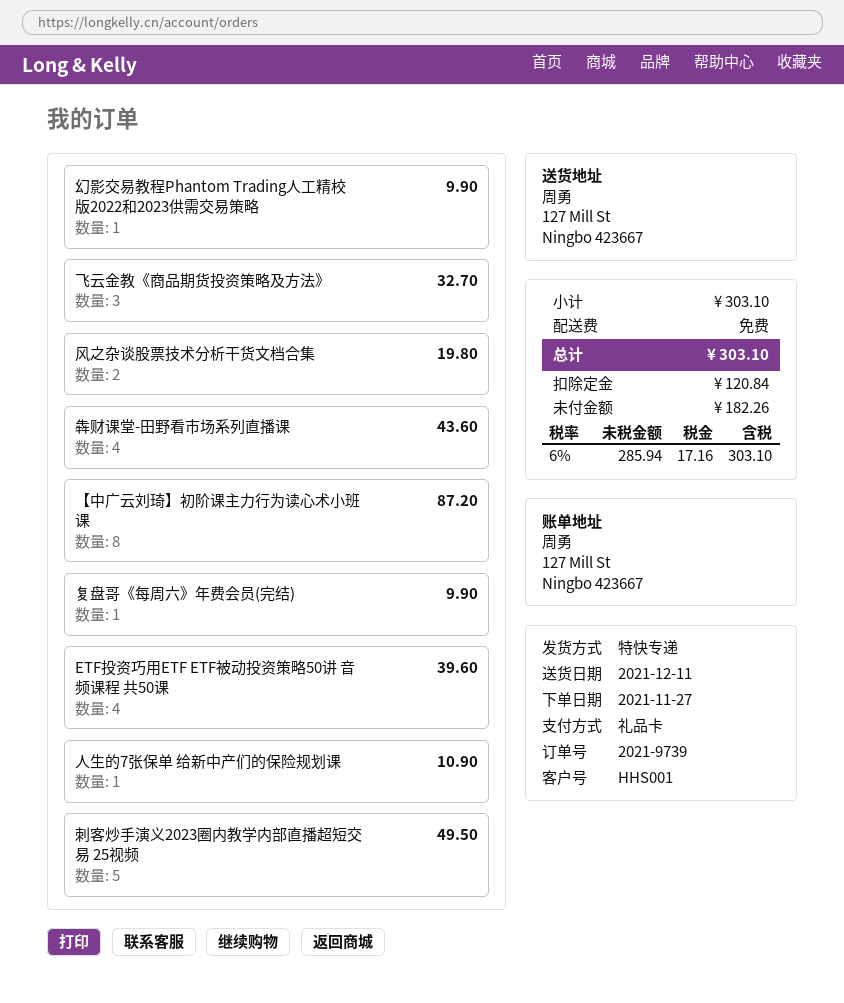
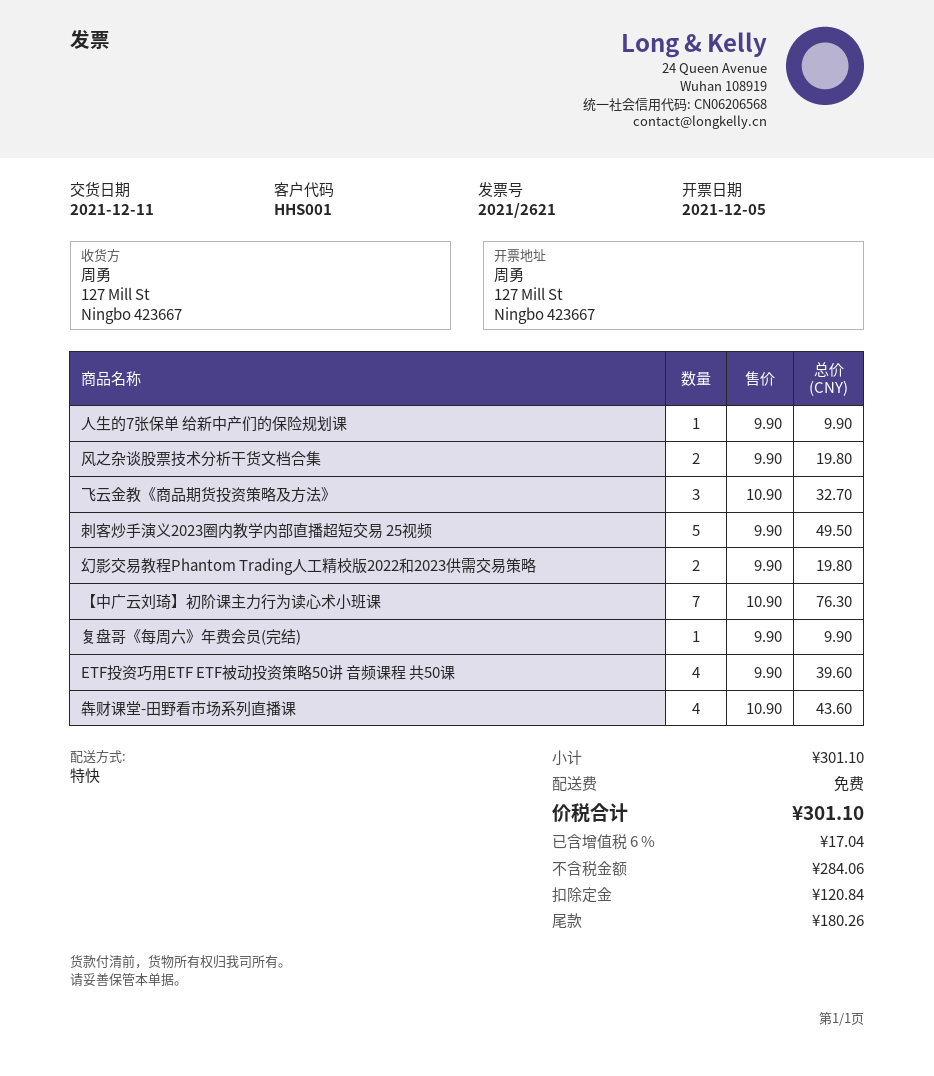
幻影交易教程Phantom Trading人工精校版2022和2023供需交易策略: 1 for 9.90 -> 2 for 19.80
【中广云刘琦】初阶课主力行为读心术小班课: 8 for 87.20 -> 7 for 76.30
人生的7张保单 给新中产们的保险规划课: 1 for 10.90 -> 1 for 9.90
subtotal: 303.10 -> 301.10
net: 285.94 -> 284.06
tax: 6% = 17.16 -> 6% = 17.04
total: 303.10 -> 301.10
balance: 182.26 -> 180.26

